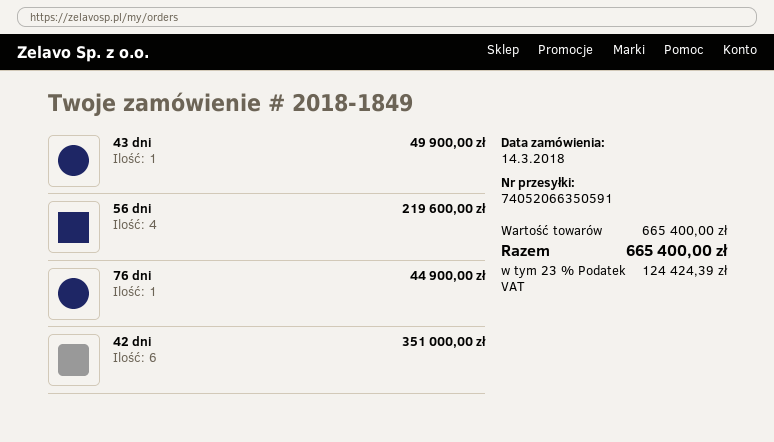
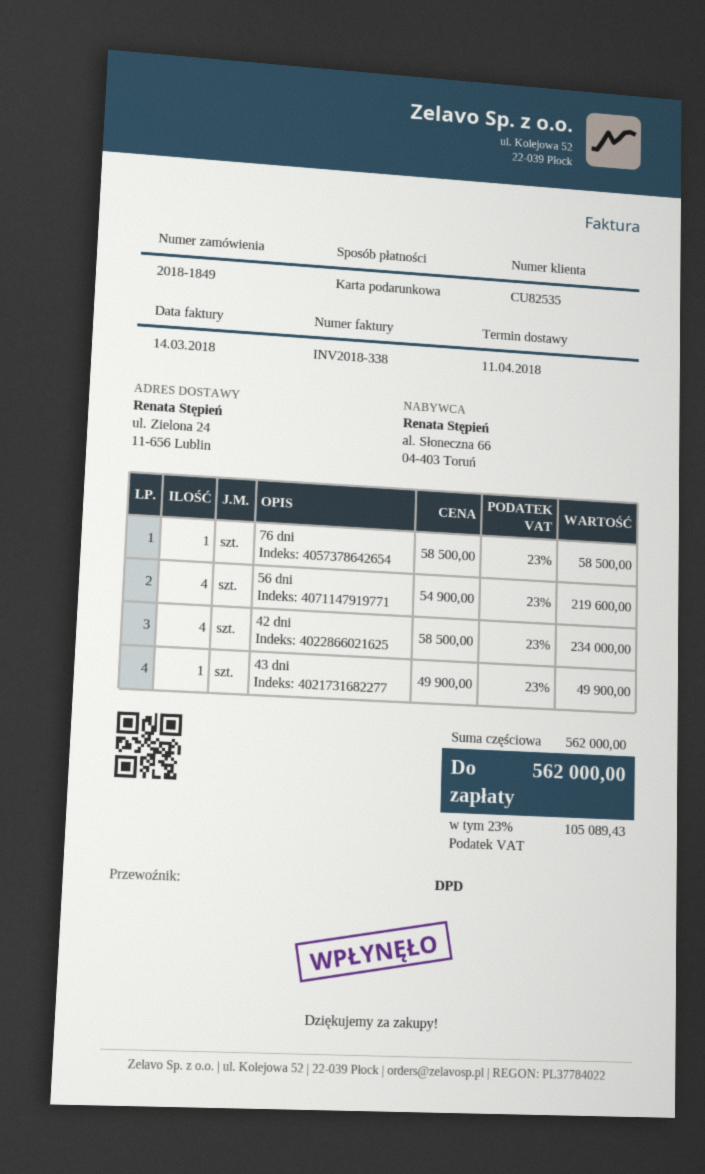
76 dni: 1 for 44900.00 -> 1 for 58500.00
42 dni: 6 for 351000.00 -> 4 for 234000.00
subtotal: 665400.00 -> 562000.00
tax: 23% = 124424.39 -> 23% = 105089.43
total: 665400.00 -> 562000.00

